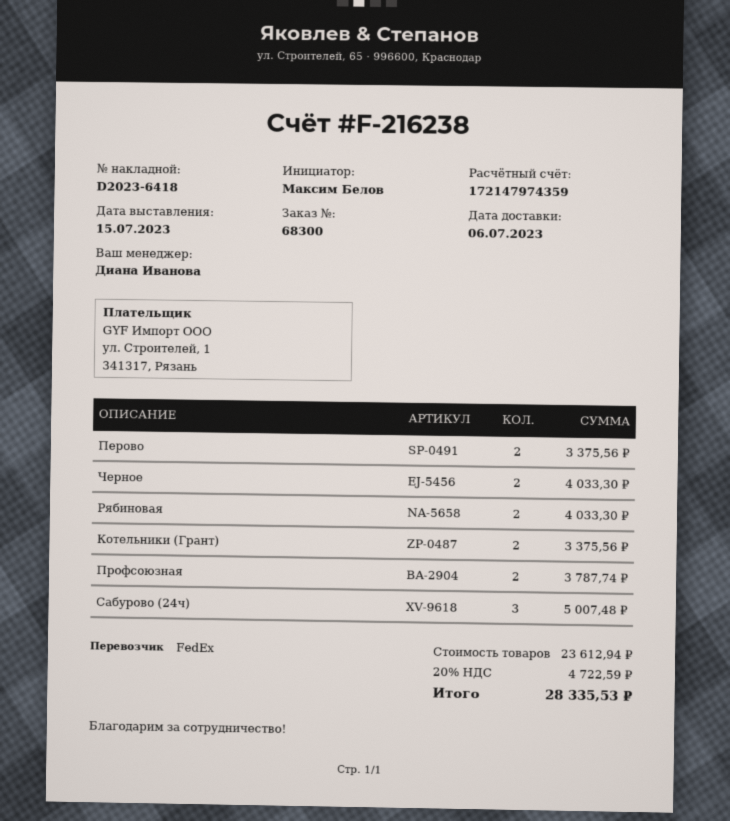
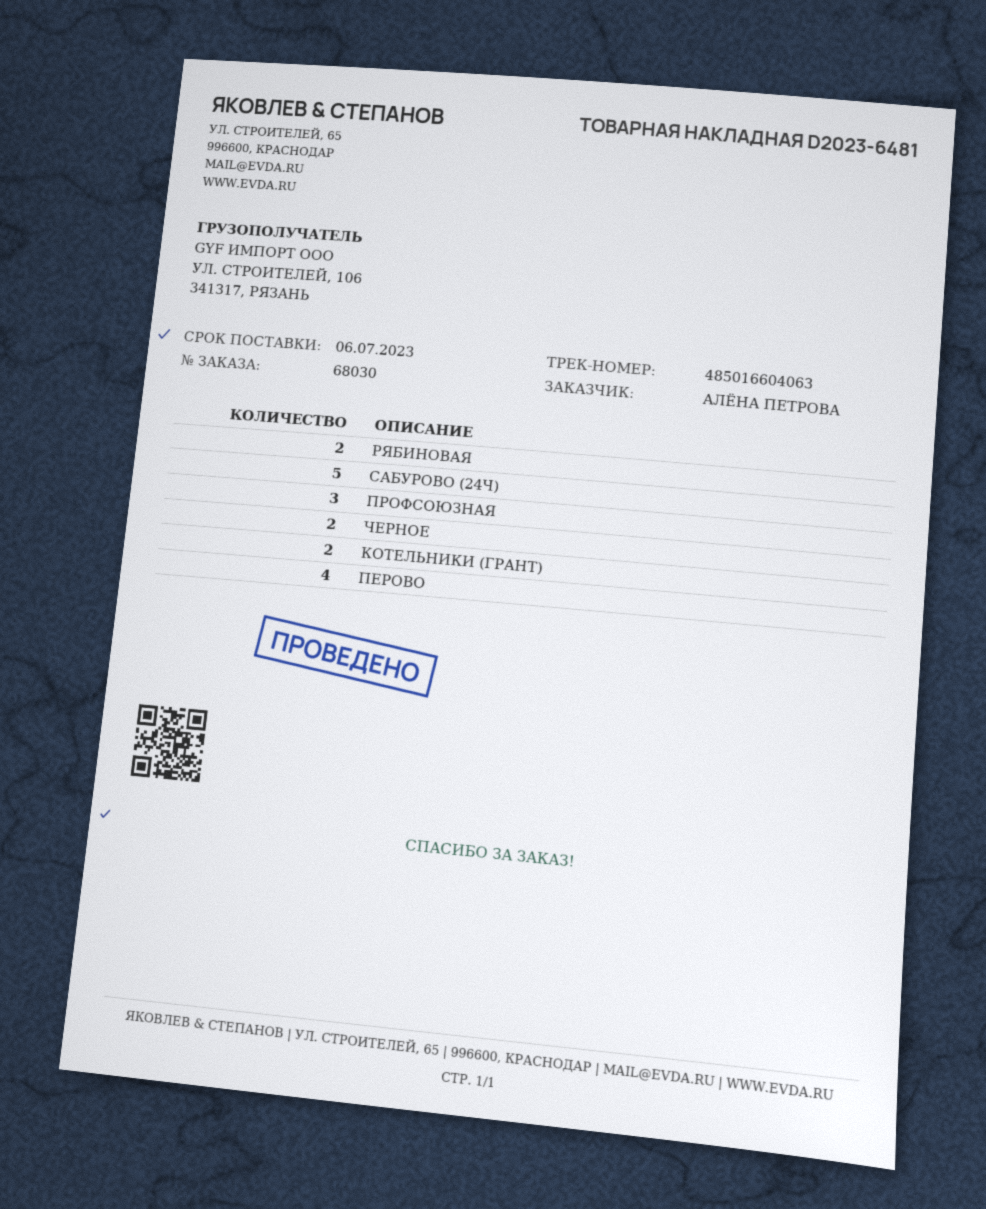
order number: 68300 -> 68030
delivery note number: D2023-6418 -> D2023-6481
ordered by: Максим Белов -> АЛЁНА ПЕТРОВА
Перово: 2 -> 4
Профсоюзная: 2 -> 3
Сабурово (24ч): 3 -> 5

